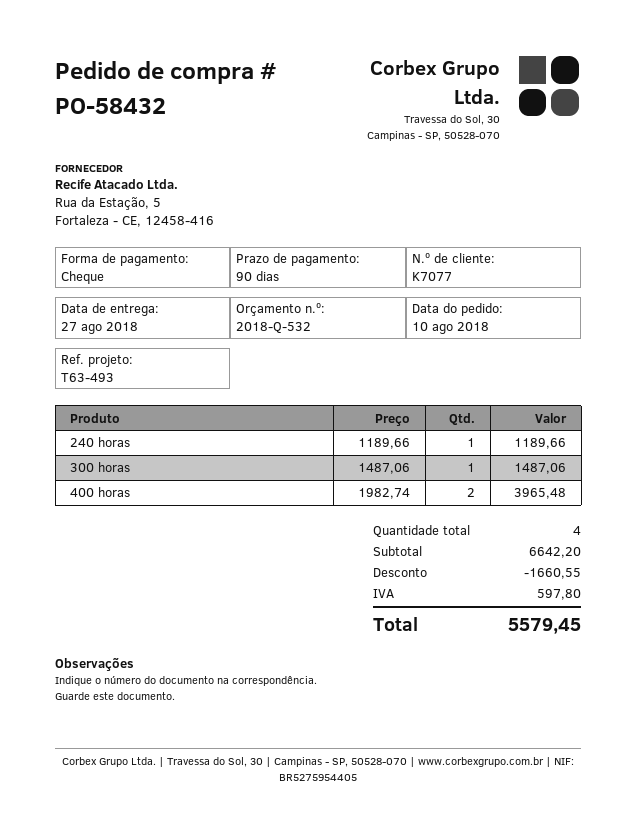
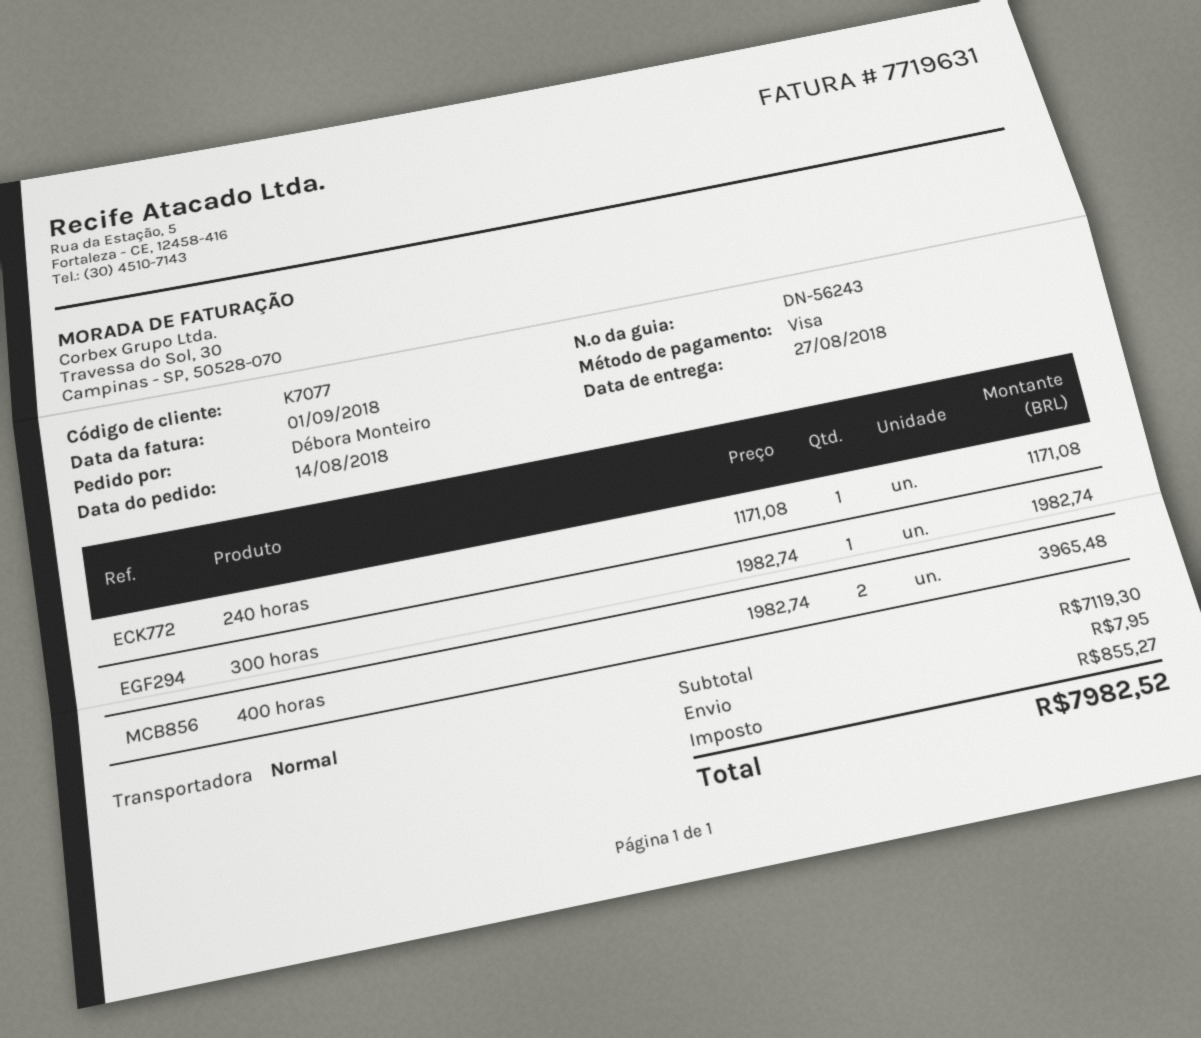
order date: 2018-08-10 -> 2018-08-14
payment method: cheque -> Visa
240 horas: 1 x 1189.66 = 1189.66 -> 1 x 1171.08 = 1171.08
300 horas: 1 x 1487.06 = 1487.06 -> 1 x 1982.74 = 1982.74
subtotal: 6642.20 -> 7119.30
discount: 1660.55 -> none
shipping: none -> 7.95
tax: 597.80 -> 855.27
total: 5579.45 -> 7982.52

